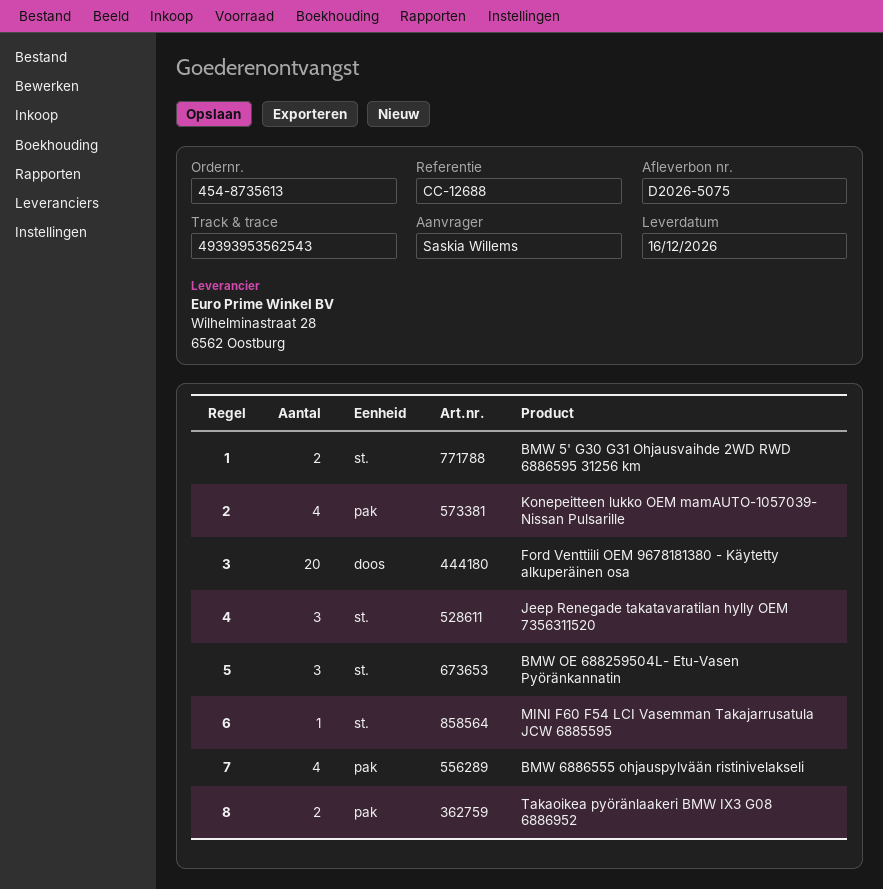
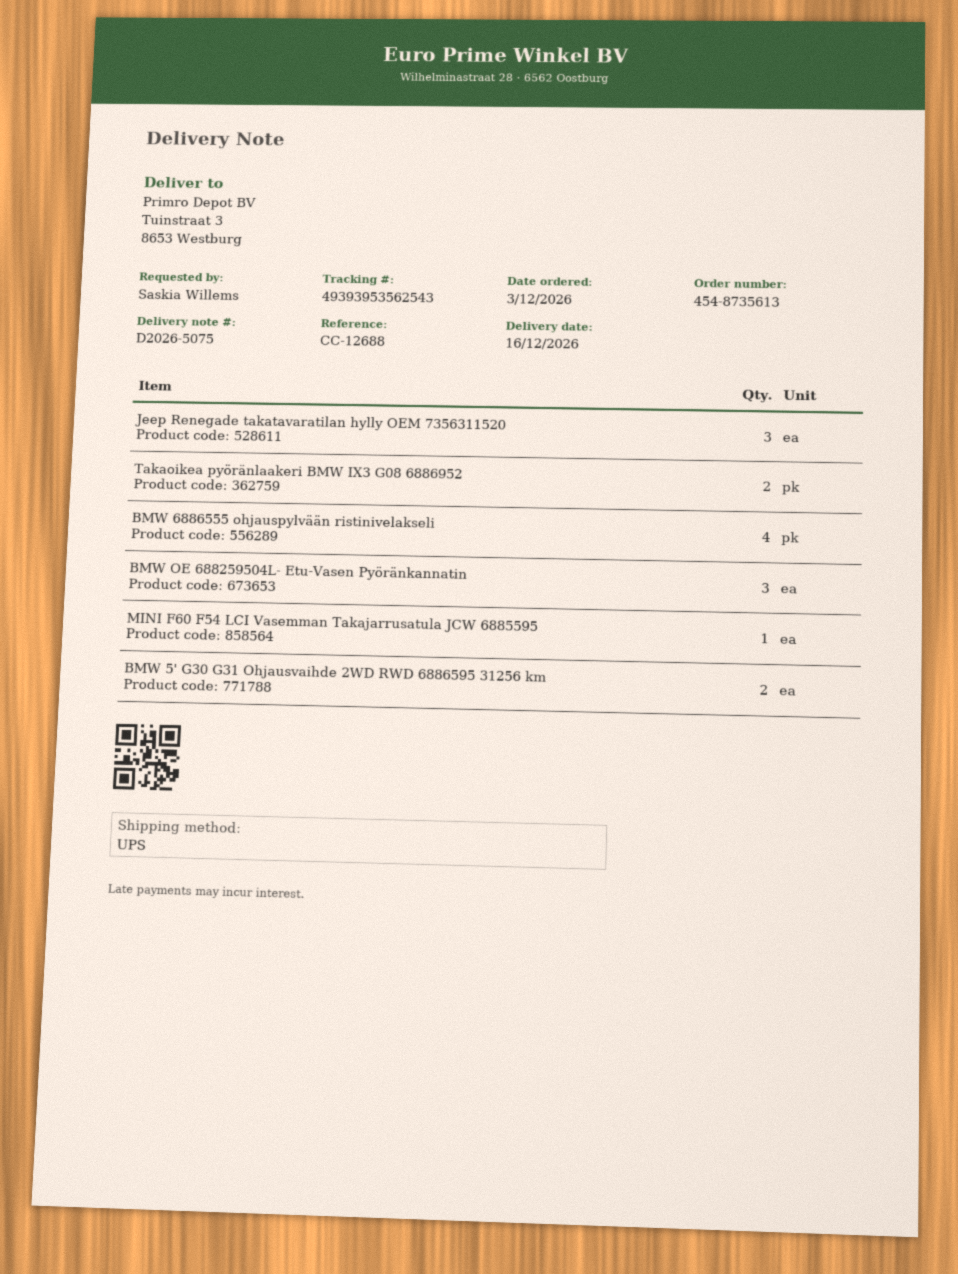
Konepeitteen lukko OEM mamAUTO-1057039- Nissan Pulsarille: 4 -> none
Ford Venttiili OEM 9678181380 - Käytetty alkuperäinen osa: 20 -> none

